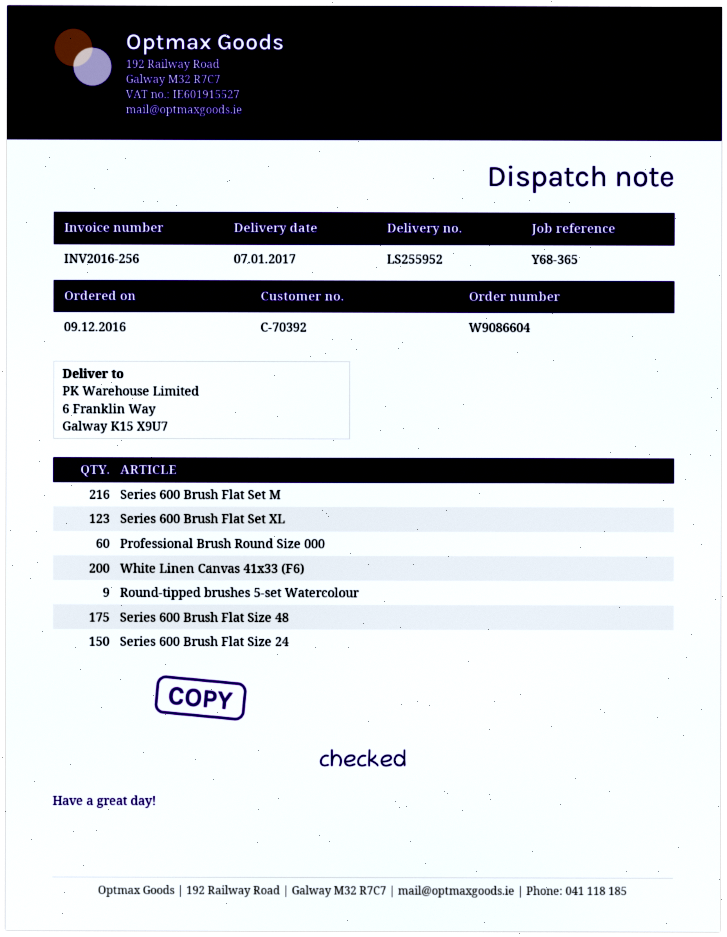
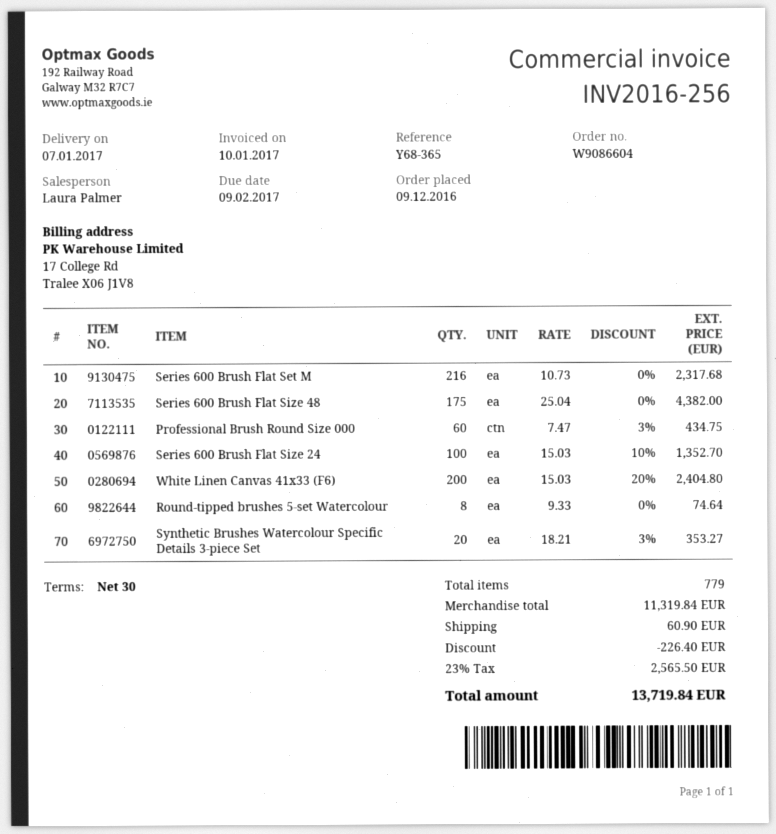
Series 600 Brush Flat Set XL: 123 -> none
Round-tipped brushes 5-set Watercolour: 9 -> 8
Series 600 Brush Flat Size 24: 150 -> 100
Synthetic Brushes Watercolour Specific Details 3-piece Set: none -> 20

